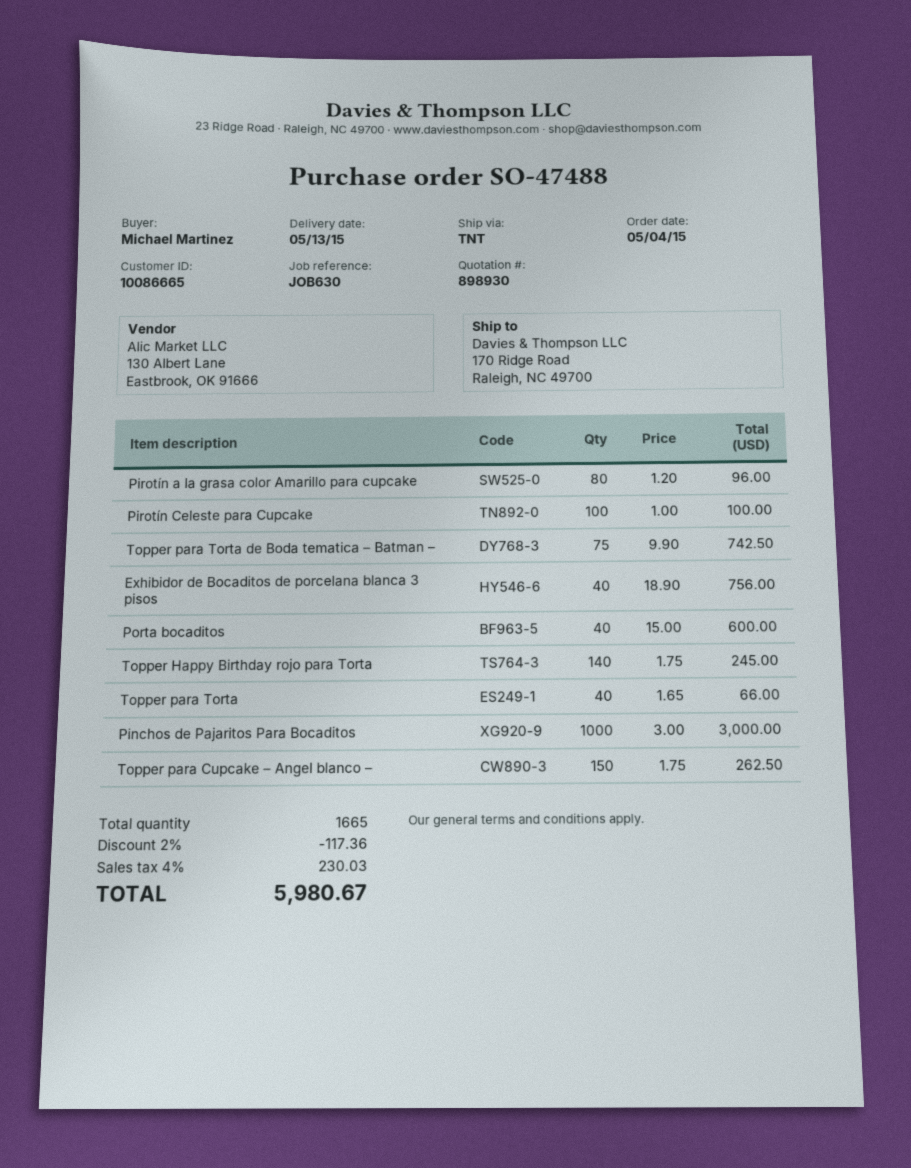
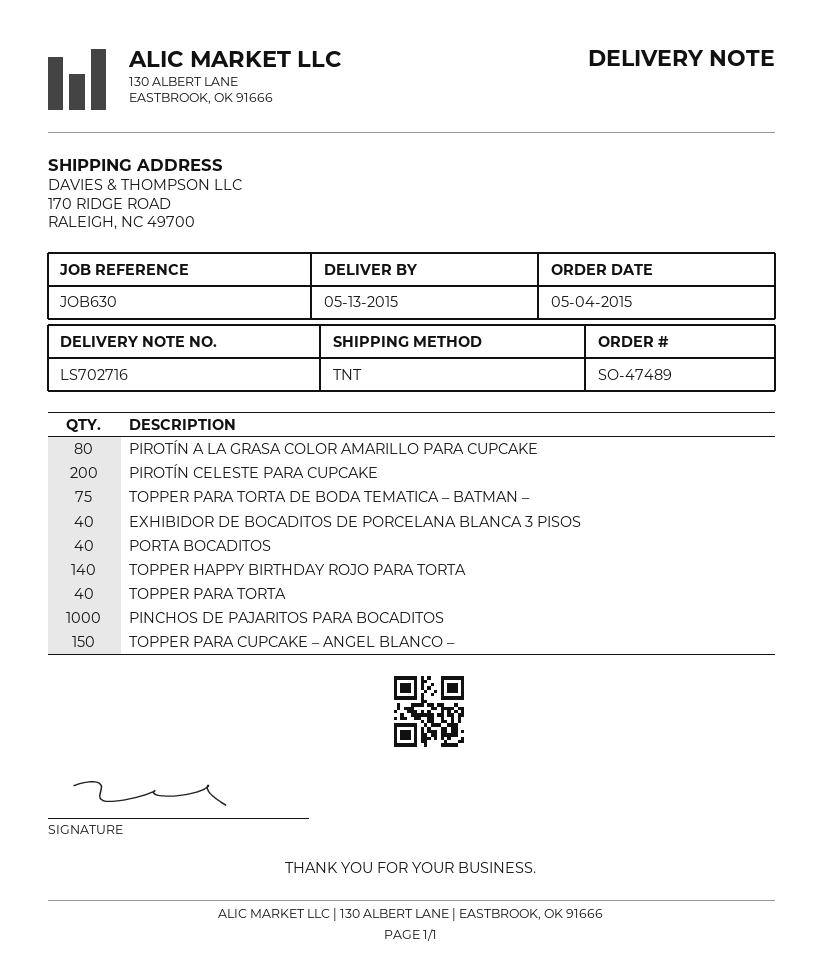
order number: SO-47488 -> SO-47489
Pirotín Celeste para Cupcake: 100 -> 200

